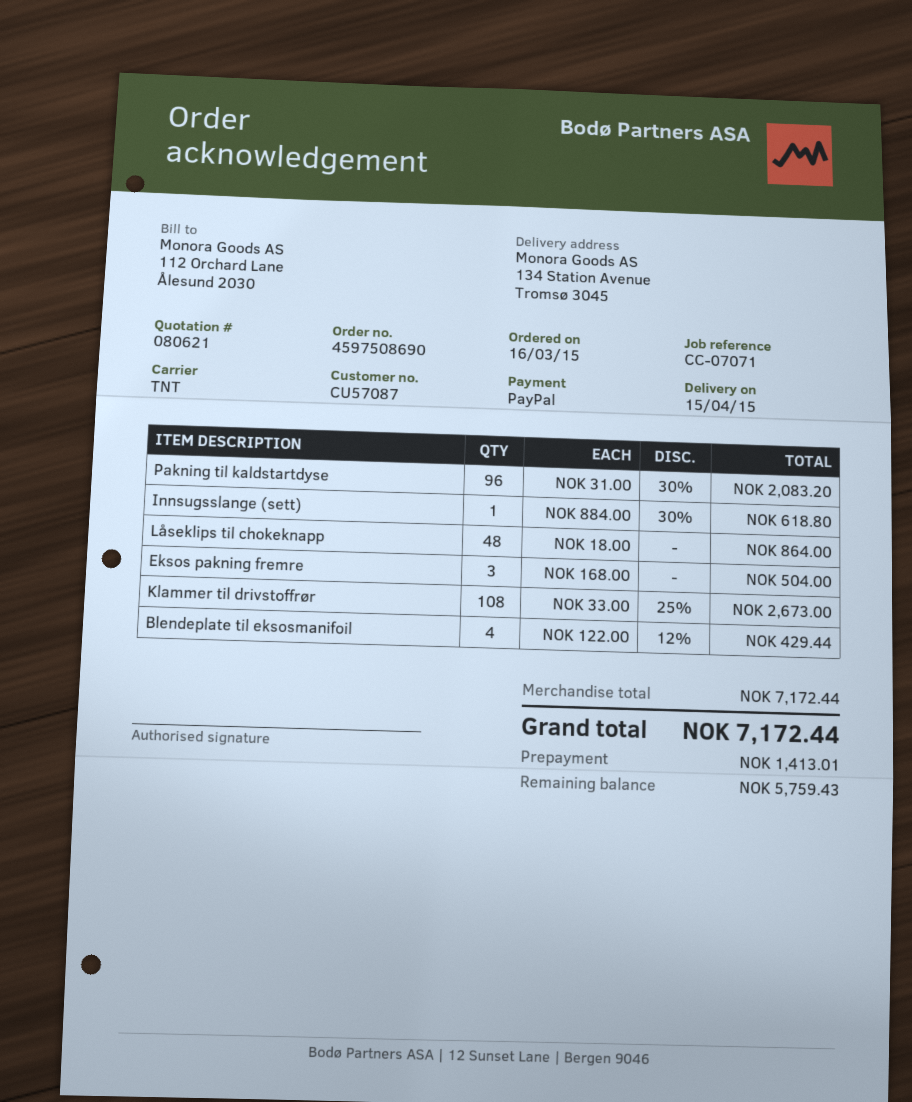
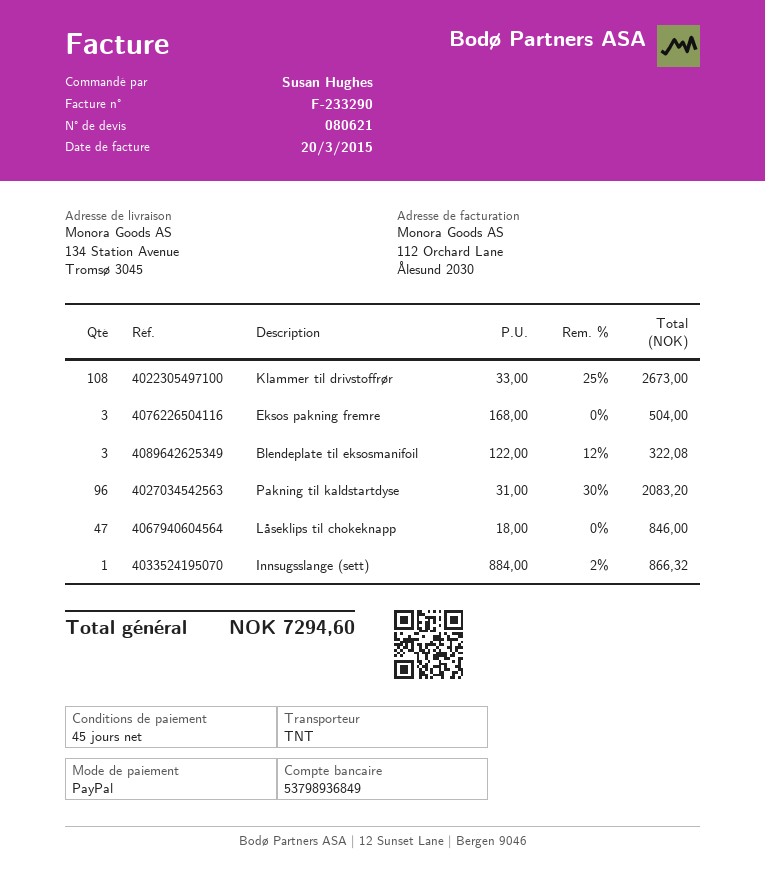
Innsugsslange (sett): 1 x 884.00 - 30% = 618.80 -> 1 x 884.00 - 2% = 866.32
Låseklips til chokeknapp: 48 x 18.00 = 864.00 -> 47 x 18.00 = 846.00
Blendeplate til eksosmanifoil: 4 x 122.00 - 12% = 429.44 -> 3 x 122.00 - 12% = 322.08
total: 7172.44 -> 7294.60

